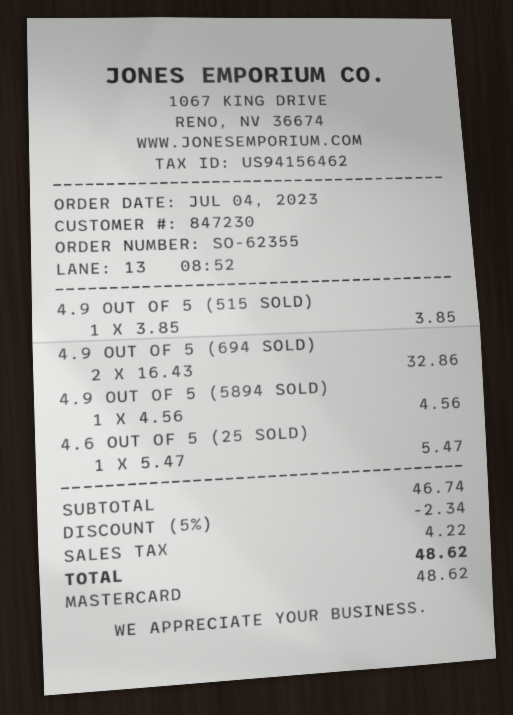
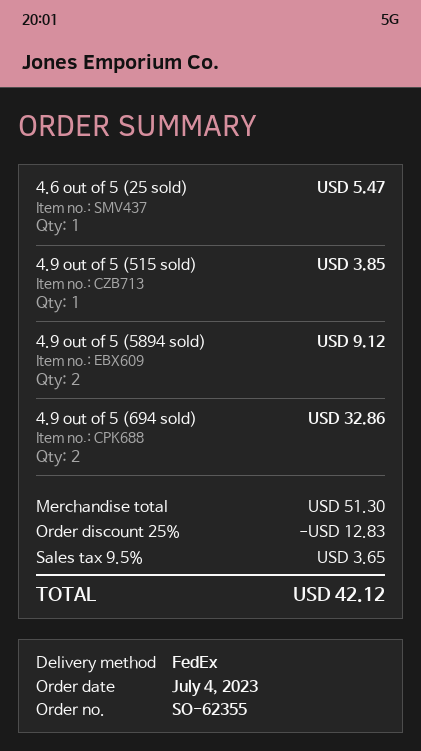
4.9 OUT OF 5 (5894 SOLD): 1 for 4.56 -> 2 for 9.12
subtotal: 46.74 -> 51.30
discount: 5% = 2.34 -> 25% = 12.83
tax: 4.22 -> 3.65
total: 48.62 -> 42.12

